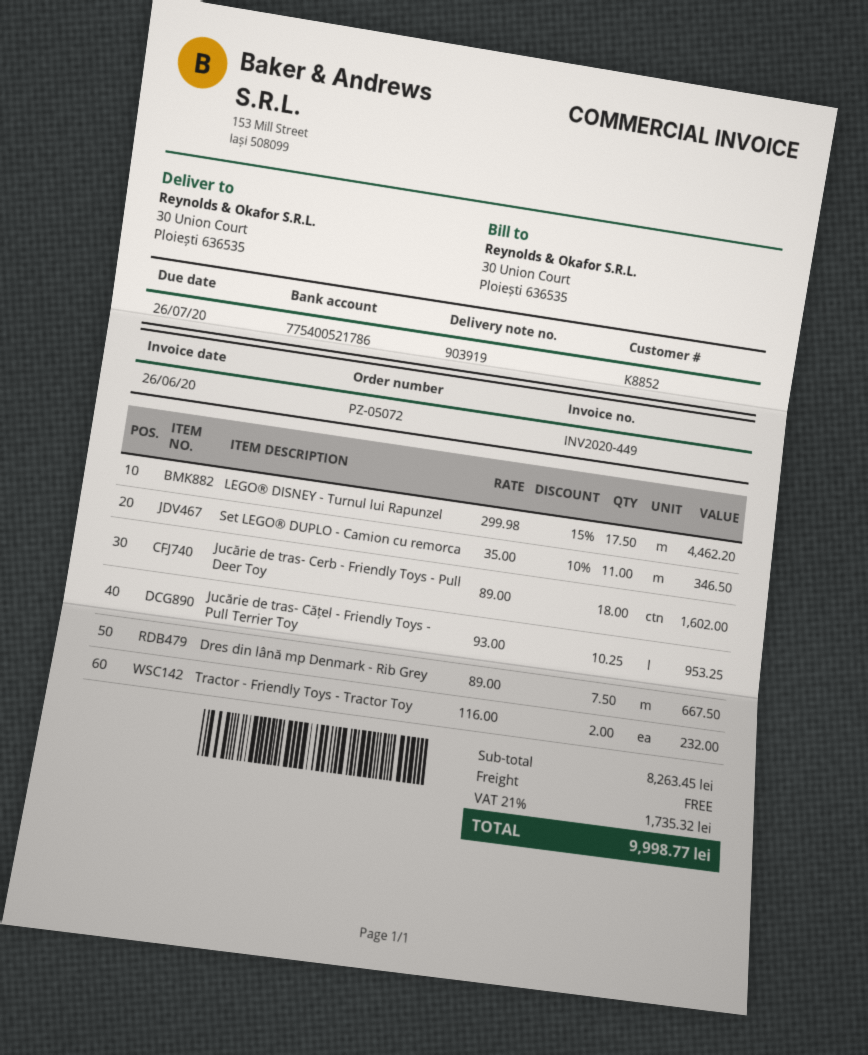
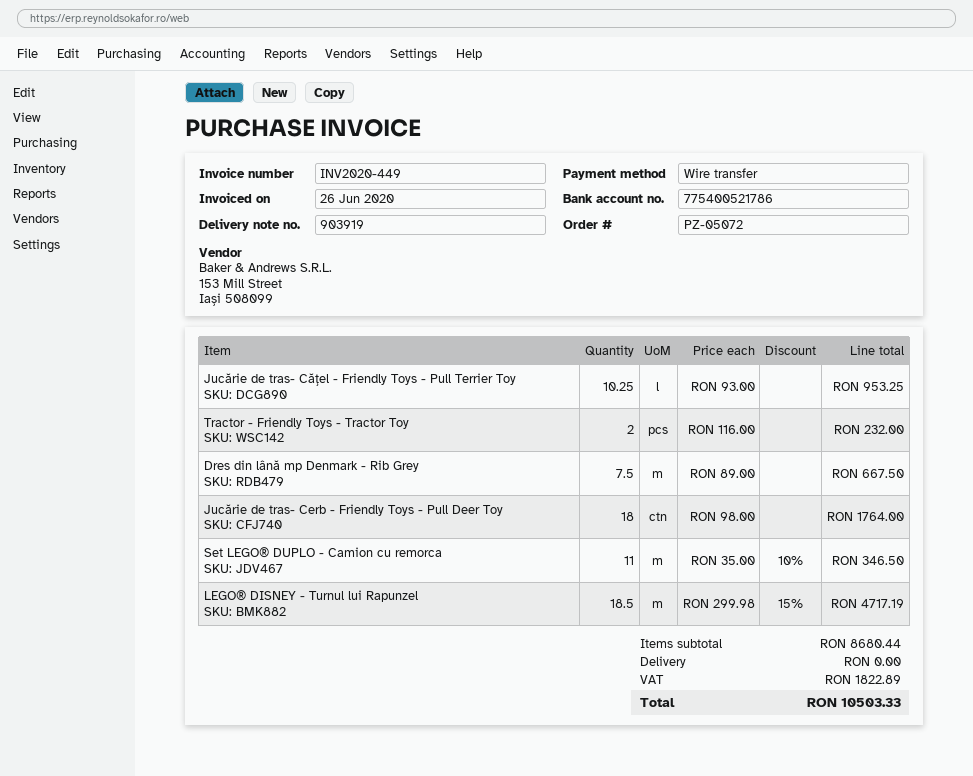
LEGO® DISNEY - Turnul lui Rapunzel: 17.5 x 299.98 - 15% = 4462.20 -> 18.5 x 299.98 - 15% = 4717.19
Jucărie de tras- Cerb - Friendly Toys - Pull Deer Toy: 18 x 89.00 = 1602.00 -> 18 x 98.00 = 1764.00
subtotal: 8263.45 -> 8680.44
tax: 1735.32 -> 1822.89
total: 9998.77 -> 10503.33

